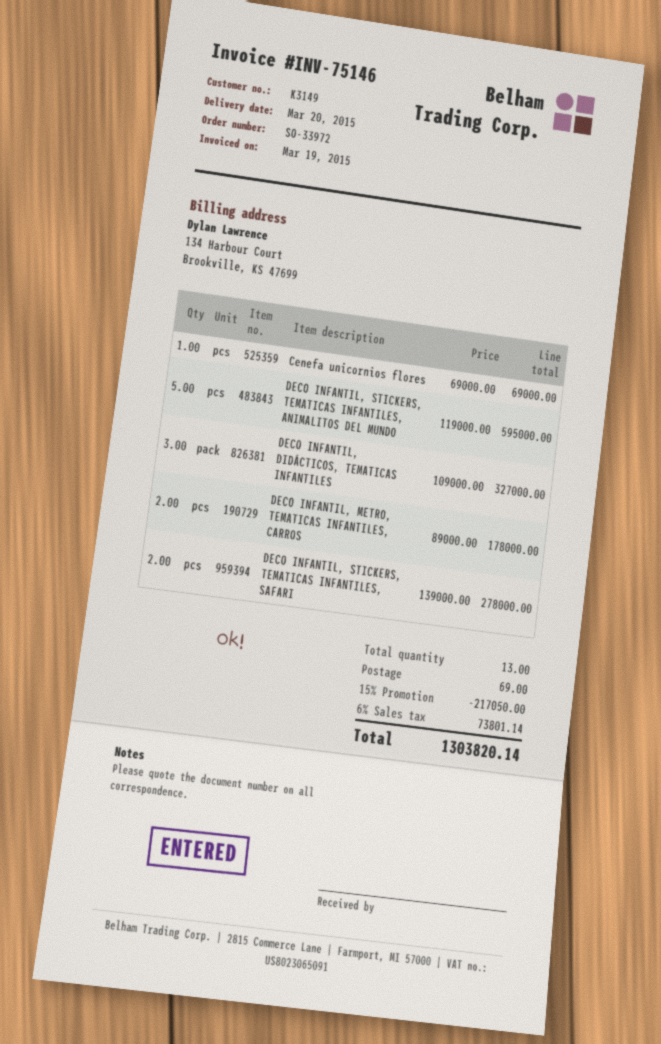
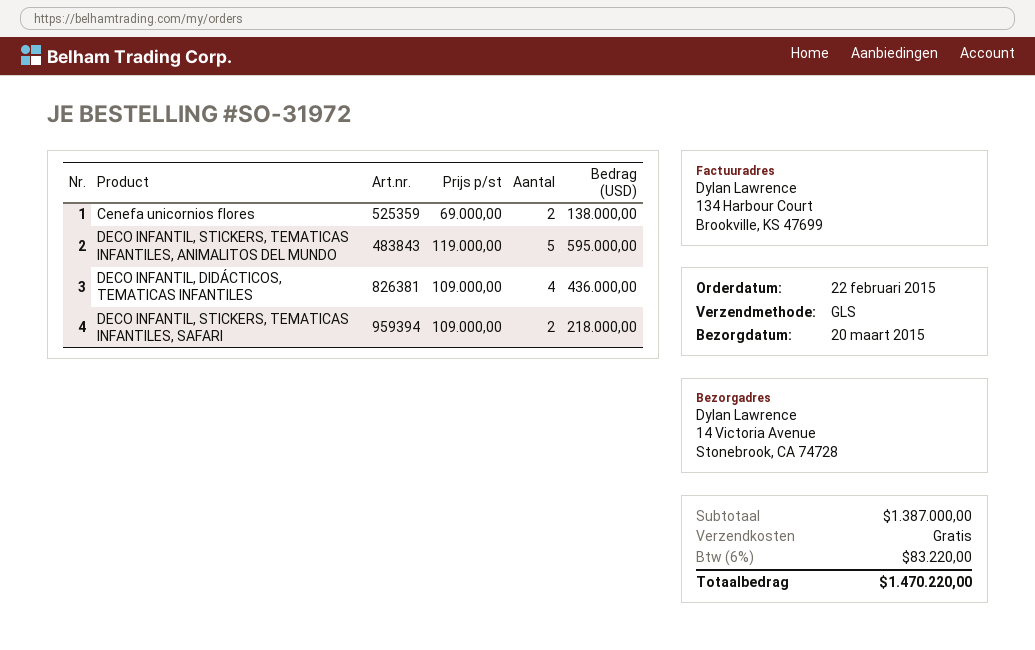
order number: SO-33972 -> SO-31972
Cenefa unicornios flores: 1 x 69000.00 = 69000.00 -> 2 x 69000.00 = 138000.00
DECO INFANTIL, DIDÁCTICOS, TEMATICAS INFANTILES: 3 x 109000.00 = 327000.00 -> 4 x 109000.00 = 436000.00
DECO INFANTIL, METRO, TEMATICAS INFANTILES, CARROS: 2 x 89000.00 = 178000.00 -> none
DECO INFANTIL, STICKERS, TEMATICAS INFANTILES, SAFARI: 2 x 139000.00 = 278000.00 -> 2 x 109000.00 = 218000.00
discount: 15% = 217050.00 -> none
shipping: 69.00 -> 0.00
tax: 6% = 73801.14 -> 6% = 83220.00
total: 1303820.14 -> 1470220.00

